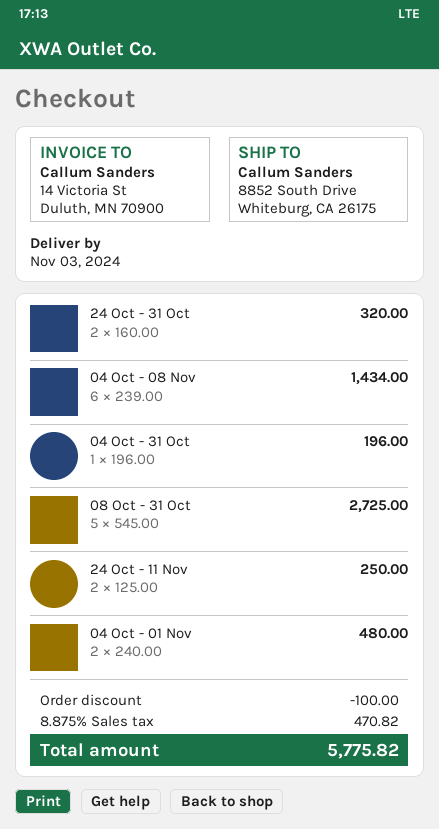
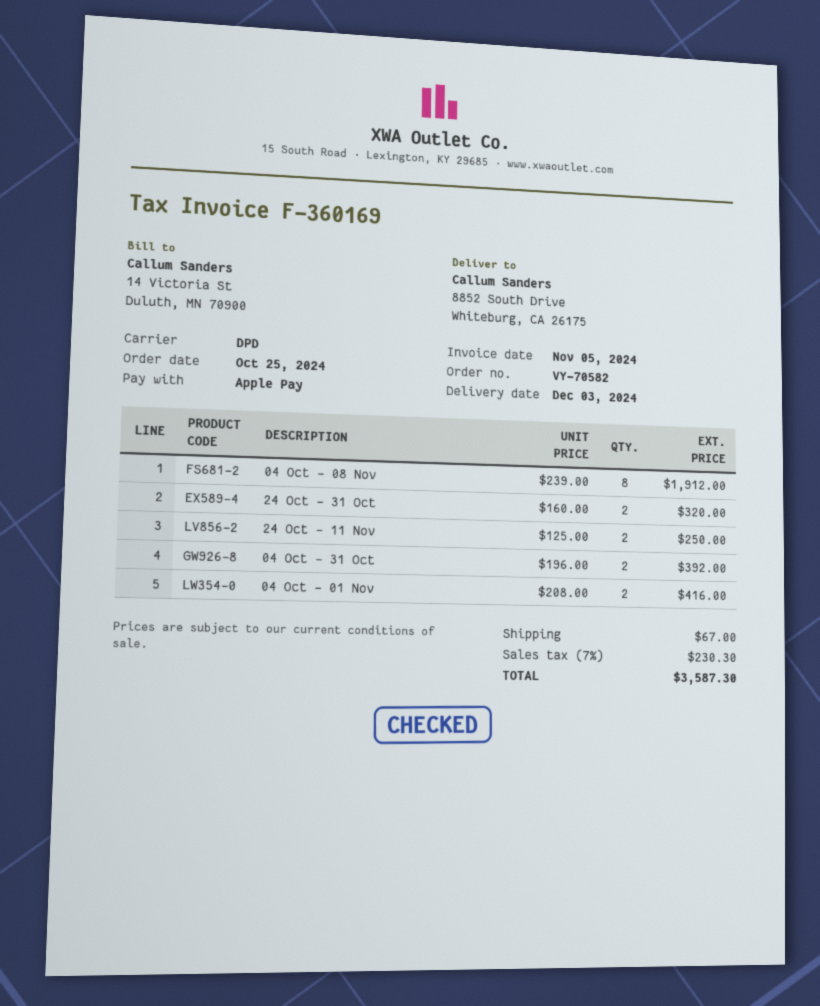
delivery date: 2024-11-03 -> 2024-12-03
04 Oct - 08 Nov: 6 x 239.00 = 1434.00 -> 8 x 239.00 = 1912.00
04 Oct - 31 Oct: 1 x 196.00 = 196.00 -> 2 x 196.00 = 392.00
08 Oct - 31 Oct: 5 x 545.00 = 2725.00 -> none
04 Oct - 01 Nov: 2 x 240.00 = 480.00 -> 2 x 208.00 = 416.00
discount: 100.00 -> none
shipping: none -> 67.00
tax: 8.875% = 470.82 -> 7% = 230.30
total: 5775.82 -> 3587.30

